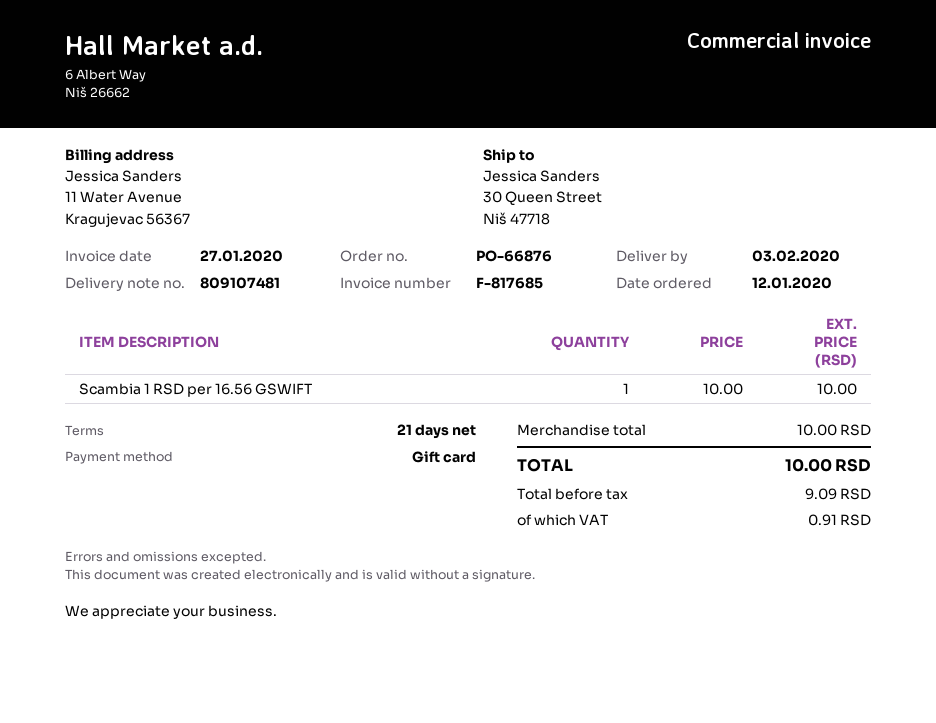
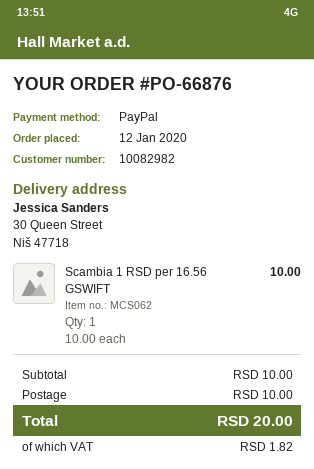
payment method: gift card -> PayPal
shipping: none -> 10.00
tax: 0.91 -> 1.82
total: 10.00 -> 20.00

